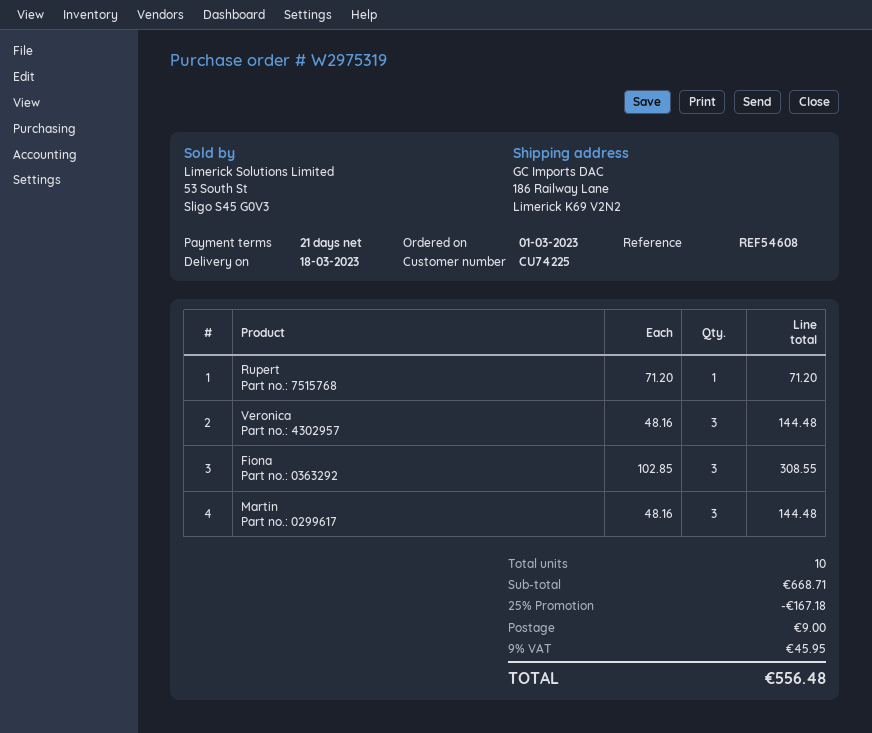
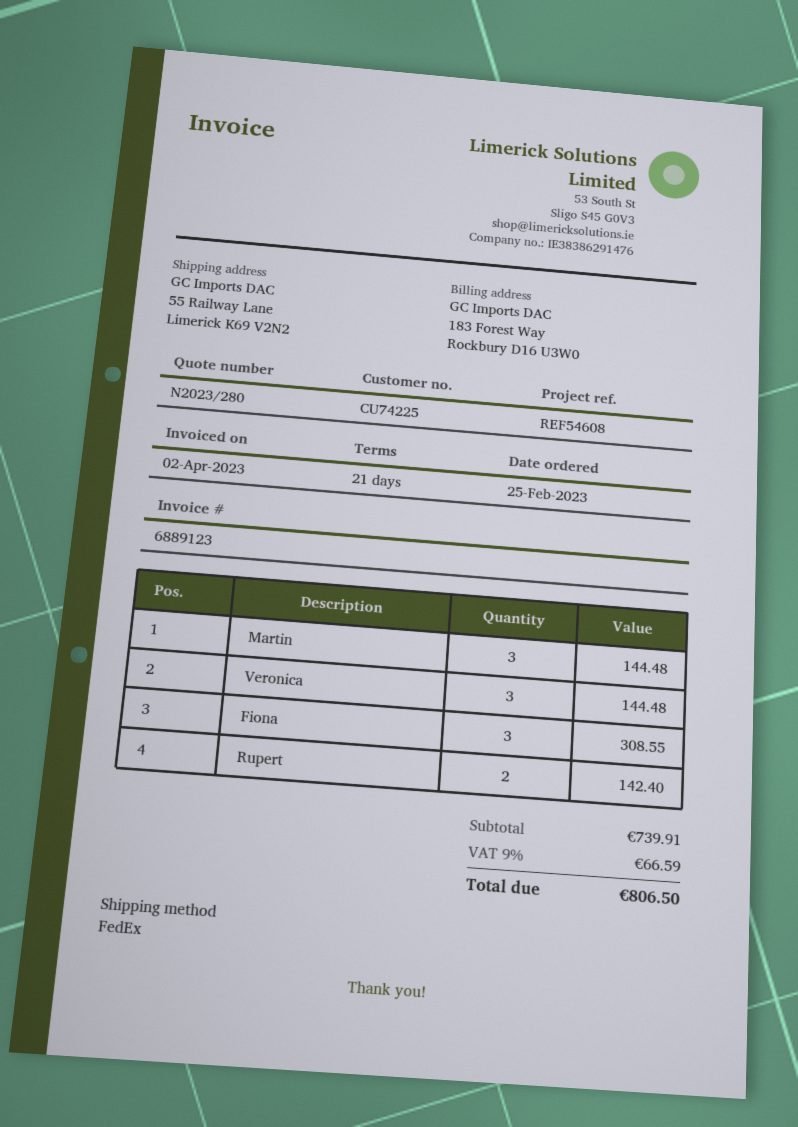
order date: 2023-03-01 -> 2023-02-25
ship to: 186 Railway Lane, Limerick K69 V2N2 -> 55 Railway Lane, Limerick K69 V2N2
Rupert: 1 for 71.20 -> 2 for 142.40
subtotal: 668.71 -> 739.91
discount: 25% = 167.18 -> none
shipping: 9.00 -> none
tax: 9% = 45.95 -> 9% = 66.59
total: 556.48 -> 806.50

